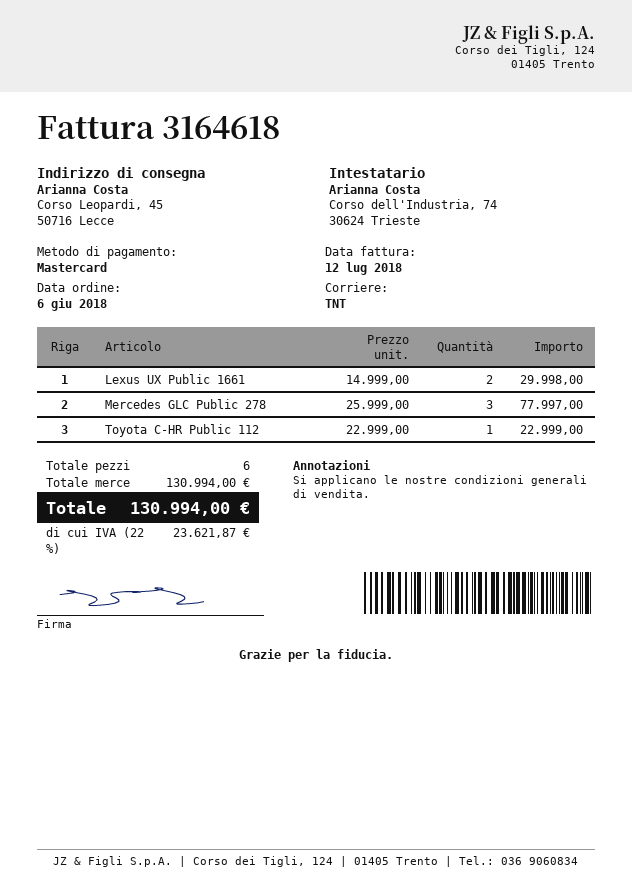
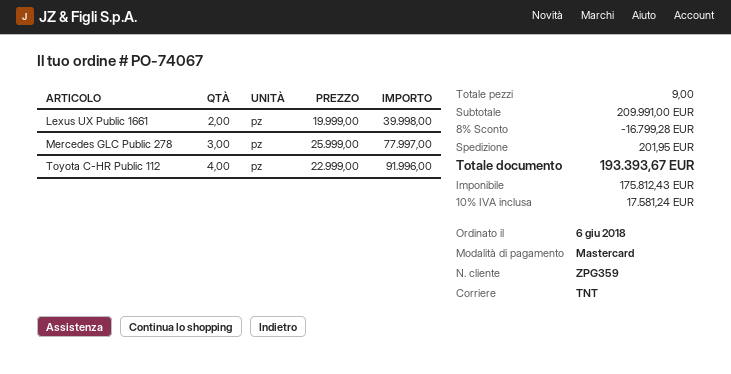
Lexus UX Public 1661: 2 x 14999.00 = 29998.00 -> 2 x 19999.00 = 39998.00
Toyota C-HR Public 112: 1 x 22999.00 = 22999.00 -> 4 x 22999.00 = 91996.00
total quantity: 6 -> 9
subtotal: 130994.00 -> 209991.00
discount: none -> 8% = 16799.28
shipping: none -> 201.95
tax: 22% = 23621.87 -> 10% = 17581.24
total: 130994.00 -> 193393.67

